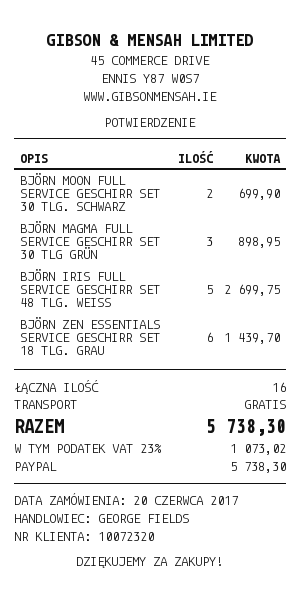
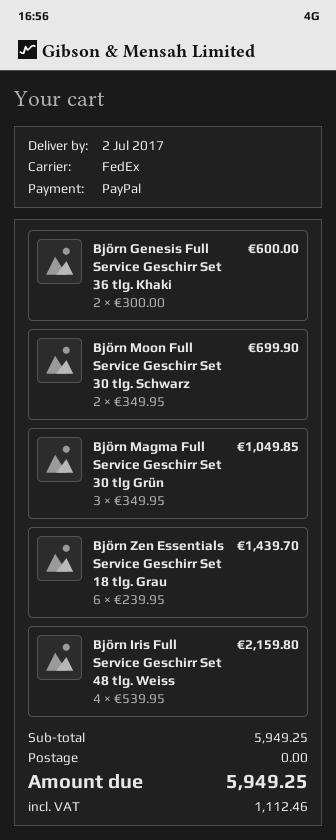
BJÖRN MAGMA FULL SERVICE GESCHIRR SET 30 TLG GRÜN: 3 for 898.95 -> 3 for 1049.85
BJÖRN IRIS FULL SERVICE GESCHIRR SET 48 TLG. WEISS: 5 for 2699.75 -> 4 for 2159.80
Björn Genesis Full Service Geschirr Set 36 tlg. Khaki: none -> 2 for 600.00
tax: 1073.02 -> 1112.46
total: 5738.30 -> 5949.25

